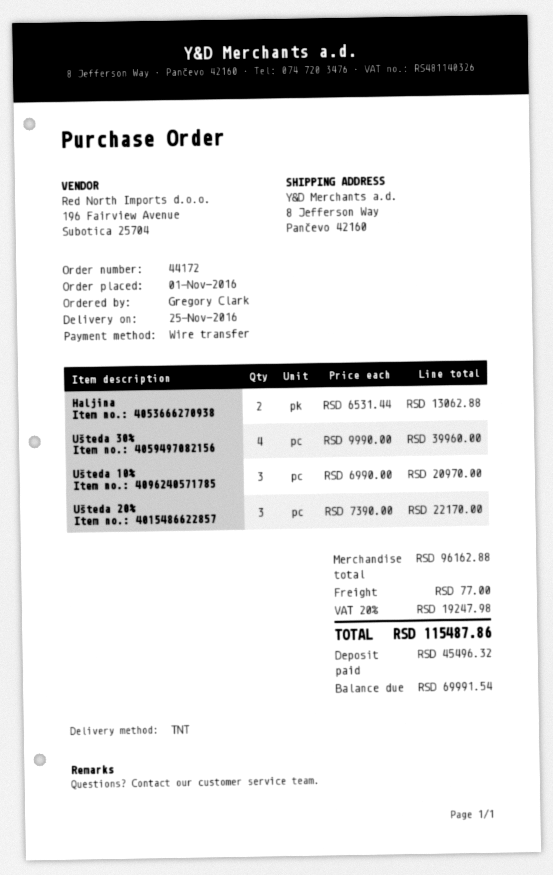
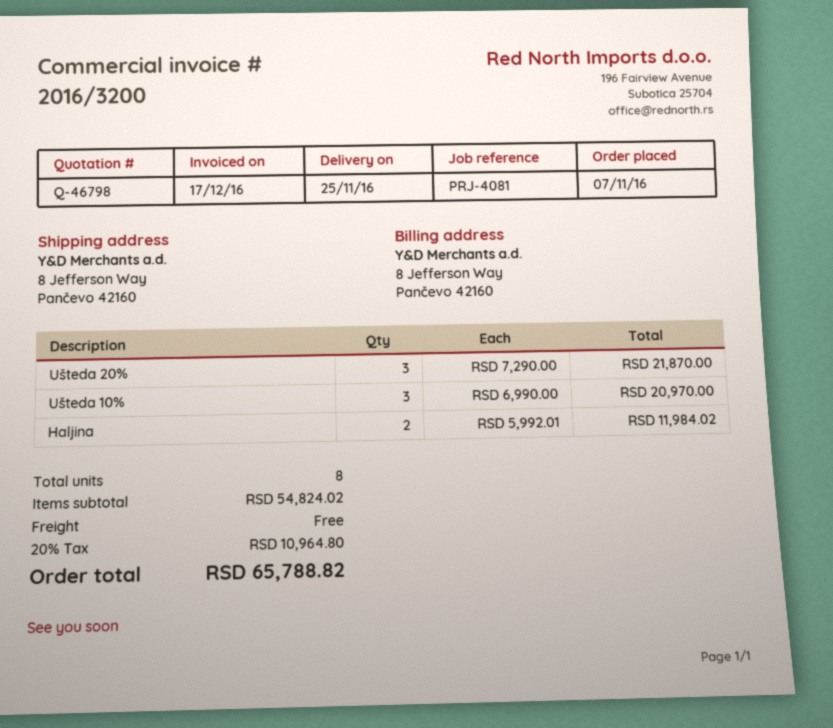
order date: 2016-11-01 -> 2016-11-07
Haljina: 2 x 6531.44 = 13062.88 -> 2 x 5992.01 = 11984.02
Ušteda 30%: 4 x 9990.00 = 39960.00 -> none
Ušteda 20%: 3 x 7390.00 = 22170.00 -> 3 x 7290.00 = 21870.00
subtotal: 96162.88 -> 54824.02
shipping: 77.00 -> 0.00
tax: 20% = 19247.98 -> 20% = 10964.80
total: 115487.86 -> 65788.82

